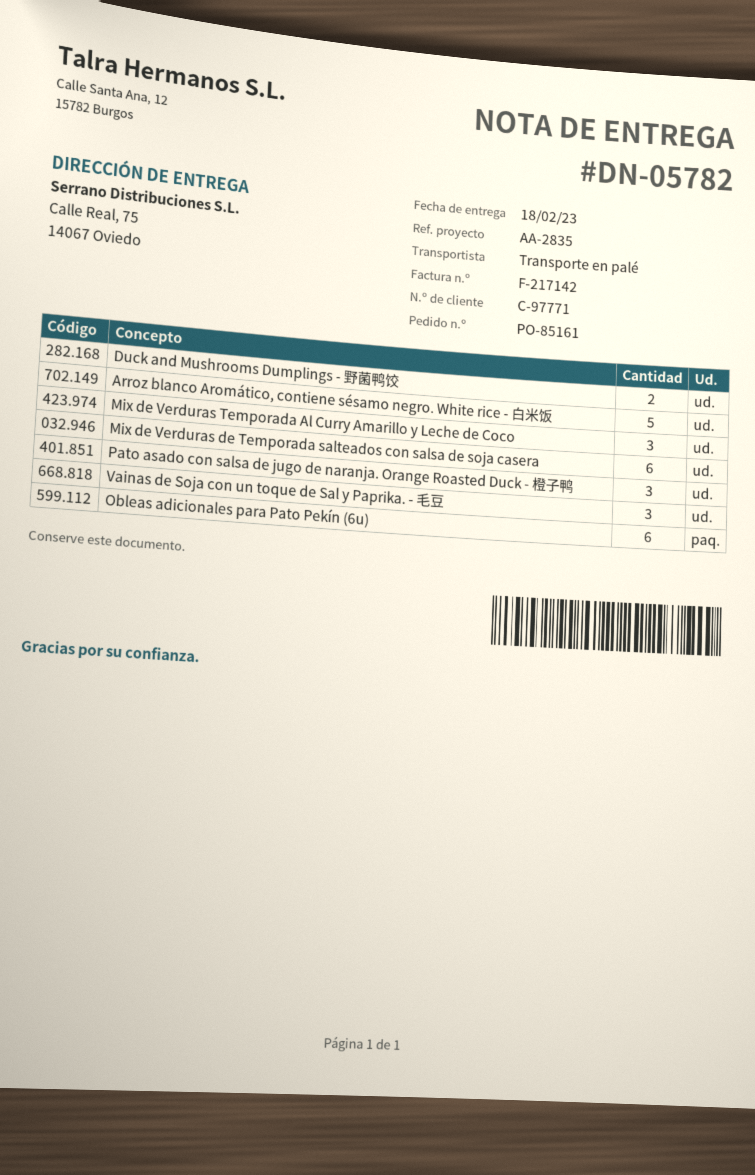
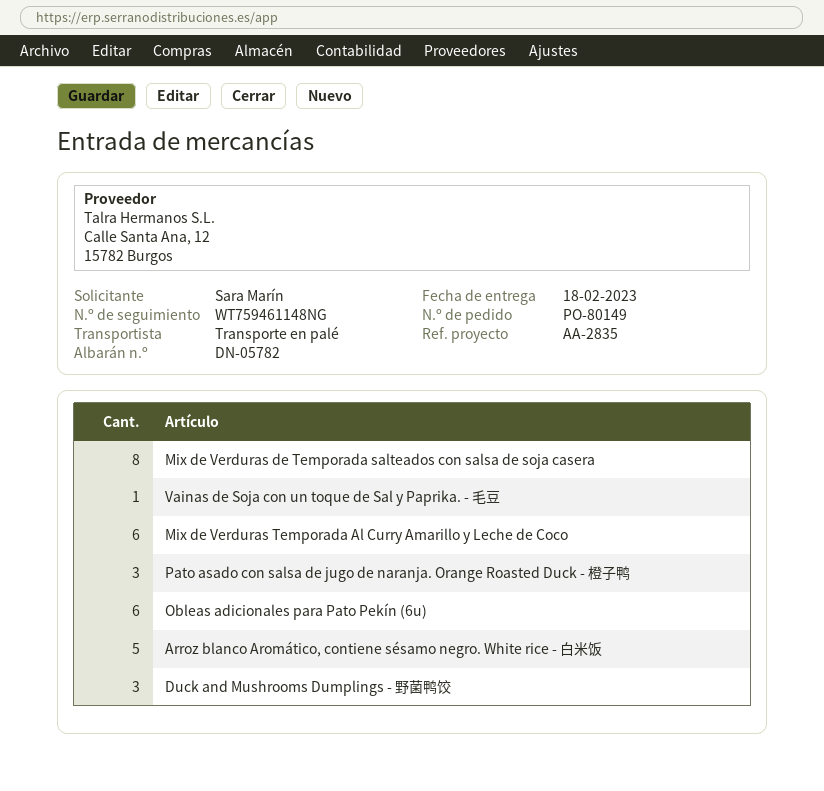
order number: PO-85161 -> PO-80149
Duck and Mushrooms Dumplings - 野菌鸭饺: 2 -> 3
Mix de Verduras Temporada Al Curry Amarillo y Leche de Coco: 3 -> 6
Mix de Verduras de Temporada salteados con salsa de soja casera: 6 -> 8
Vainas de Soja con un toque de Sal y Paprika. - 毛豆: 3 -> 1

